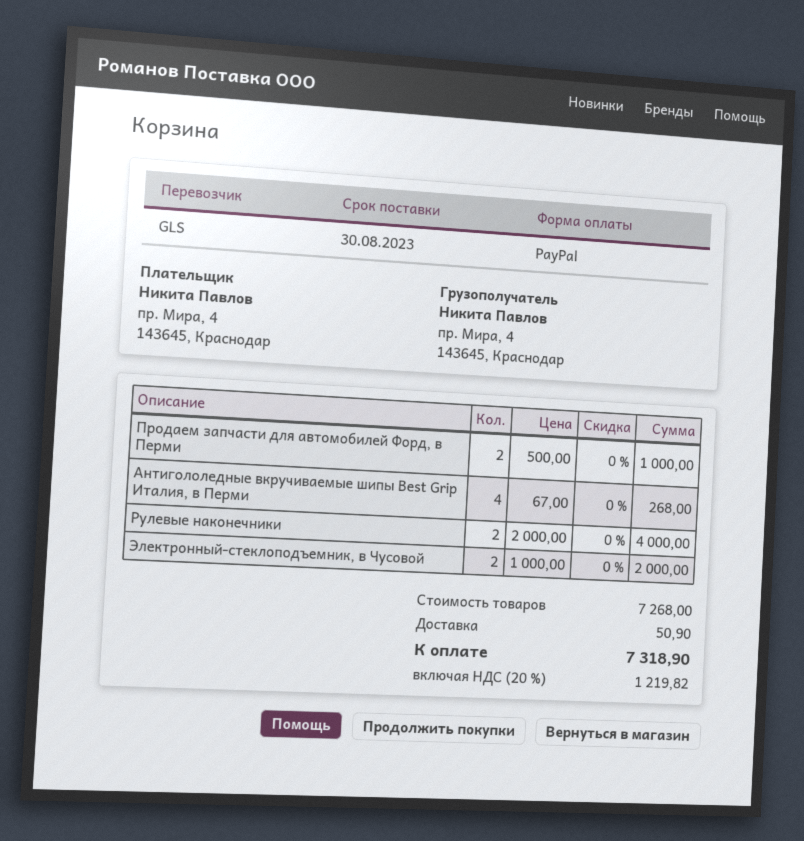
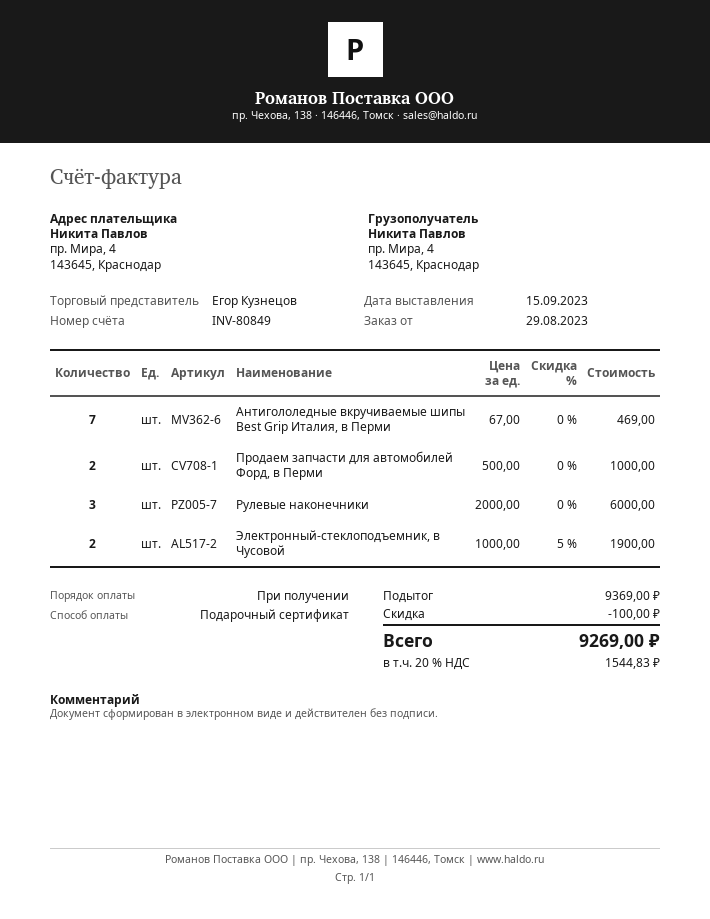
payment method: PayPal -> gift card
Антигололедные вкручиваемые шипы Best Grip Италия, в Перми: 4 x 67.00 = 268.00 -> 7 x 67.00 = 469.00
Рулевые наконечники: 2 x 2000.00 = 4000.00 -> 3 x 2000.00 = 6000.00
Электронный-стеклоподъемник, в Чусовой: 2 x 1000.00 = 2000.00 -> 2 x 1000.00 - 5% = 1900.00
subtotal: 7268.00 -> 9369.00
discount: none -> 100.00
shipping: 50.90 -> none
tax: 20% = 1219.82 -> 20% = 1544.83
total: 7318.90 -> 9269.00

